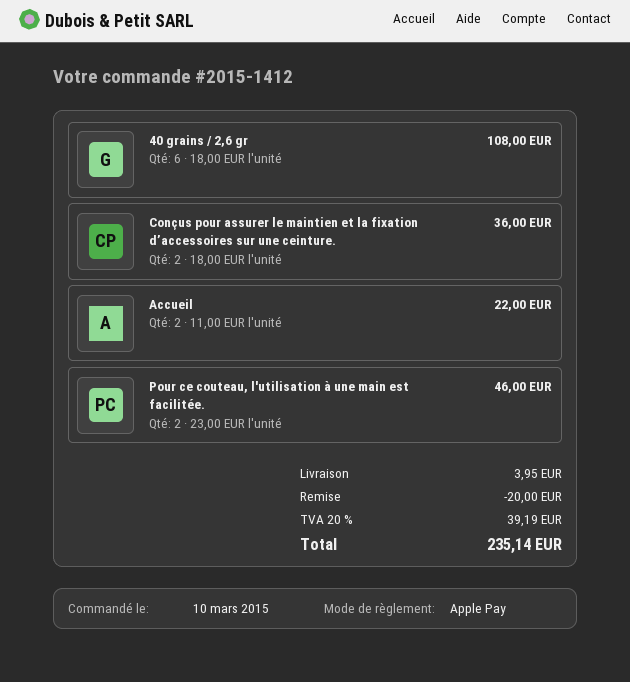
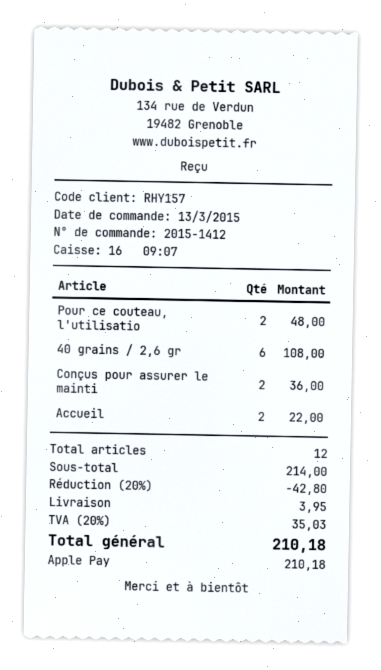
order date: 2015-03-10 -> 2015-03-13
Pour ce couteau, l'utilisation à une main est facilitée.: 2 for 46.00 -> 2 for 48.00
discount: 20.00 -> 42.80
tax: 20% = 39.19 -> 20% = 35.03
total: 235.14 -> 210.18

